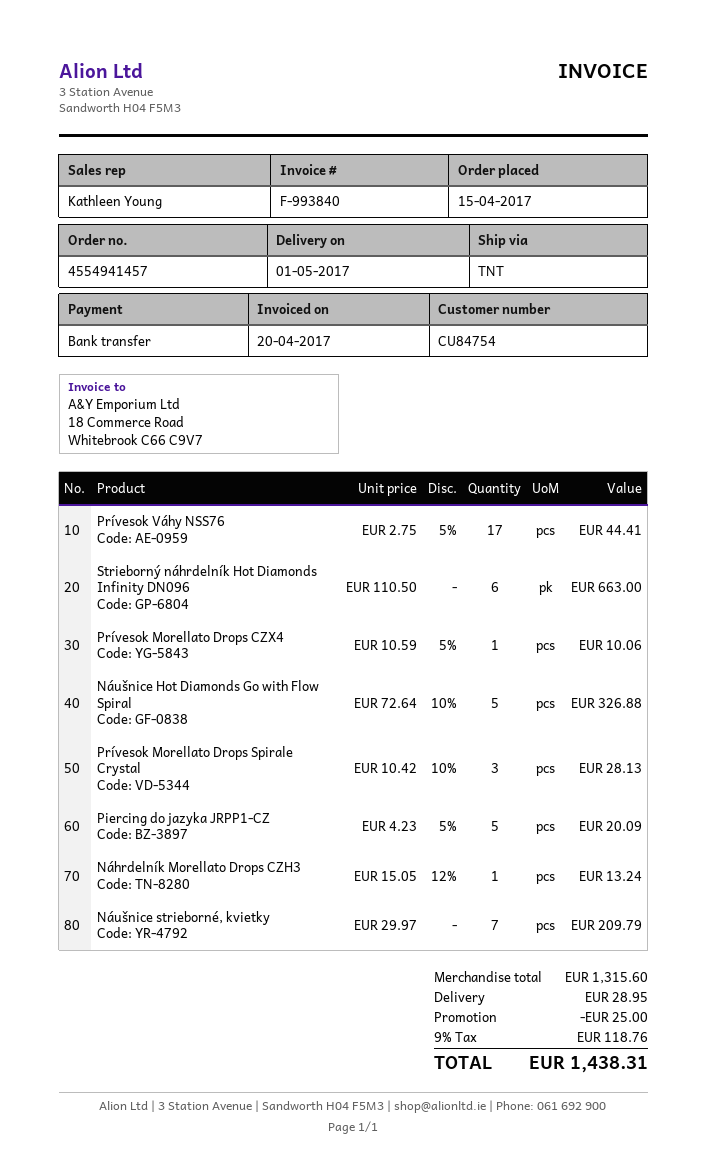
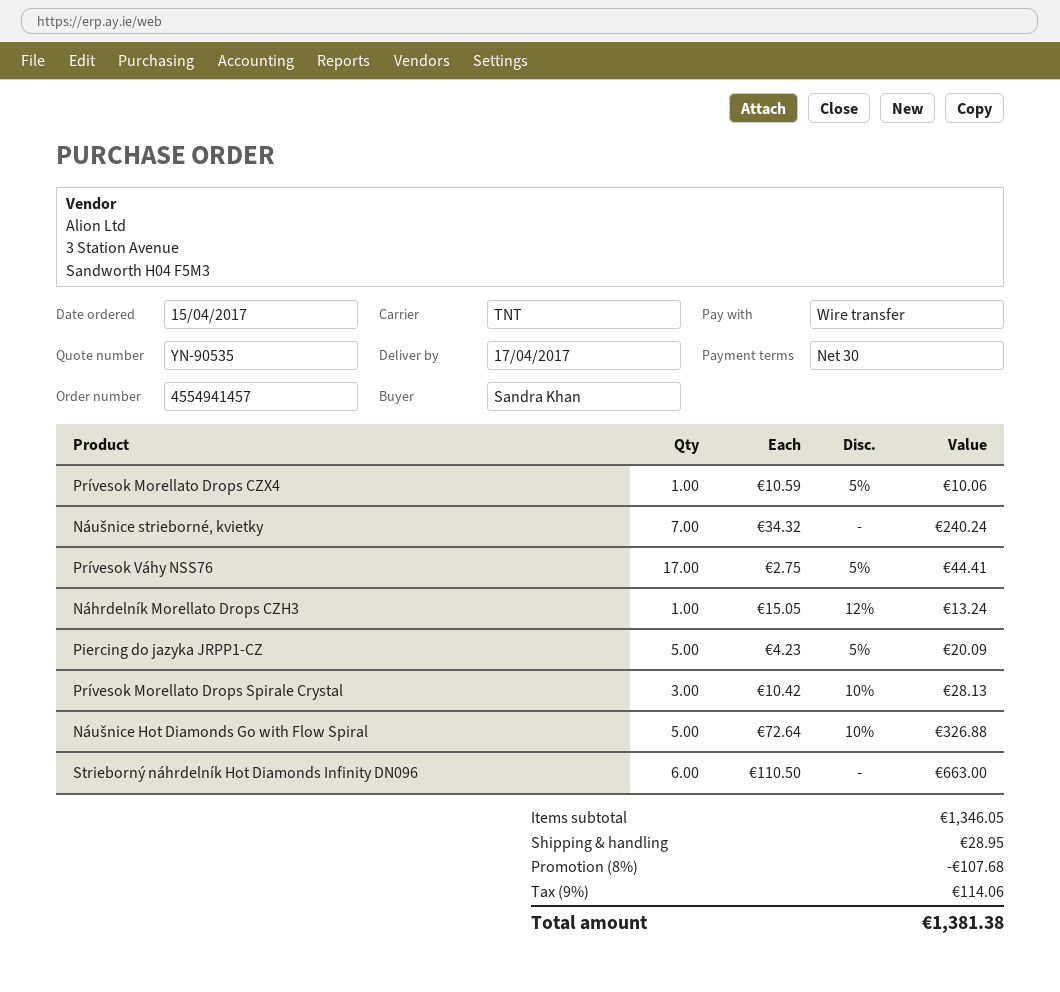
delivery date: 2017-05-01 -> 2017-04-17
Náušnice strieborné, kvietky: 7 x 29.97 = 209.79 -> 7 x 34.32 = 240.24
subtotal: 1315.60 -> 1346.05
discount: 25.00 -> 107.68
tax: 9% = 118.76 -> 9% = 114.06
total: 1438.31 -> 1381.38

